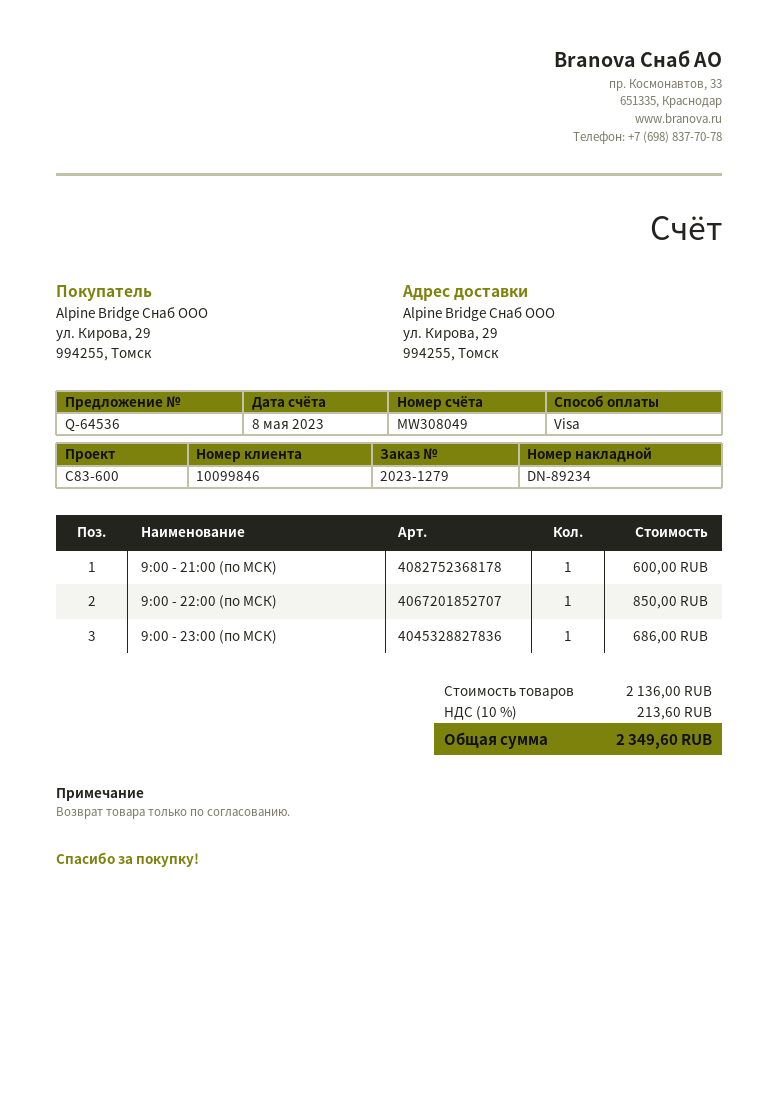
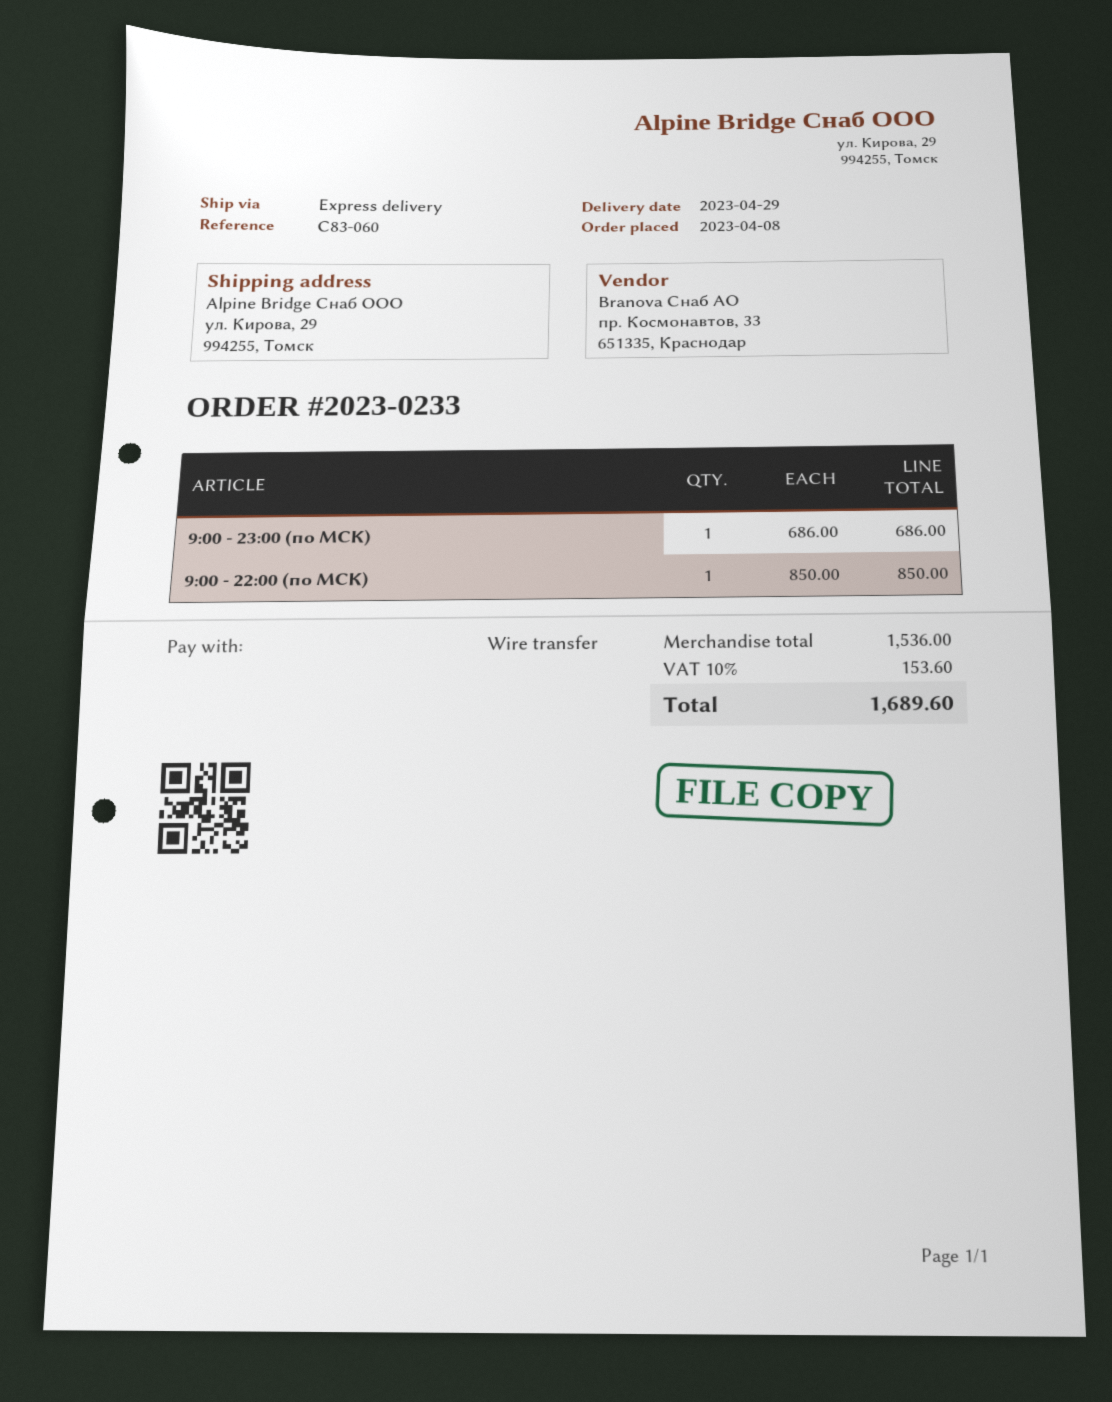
order number: 2023-1279 -> 2023-0233
reference: C83-600 -> C83-060
payment method: Visa -> bank transfer
9:00 - 21:00 (по МСК): 1 for 600.00 -> none
subtotal: 2136.00 -> 1536.00
tax: 10% = 213.60 -> 10% = 153.60
total: 2349.60 -> 1689.60

